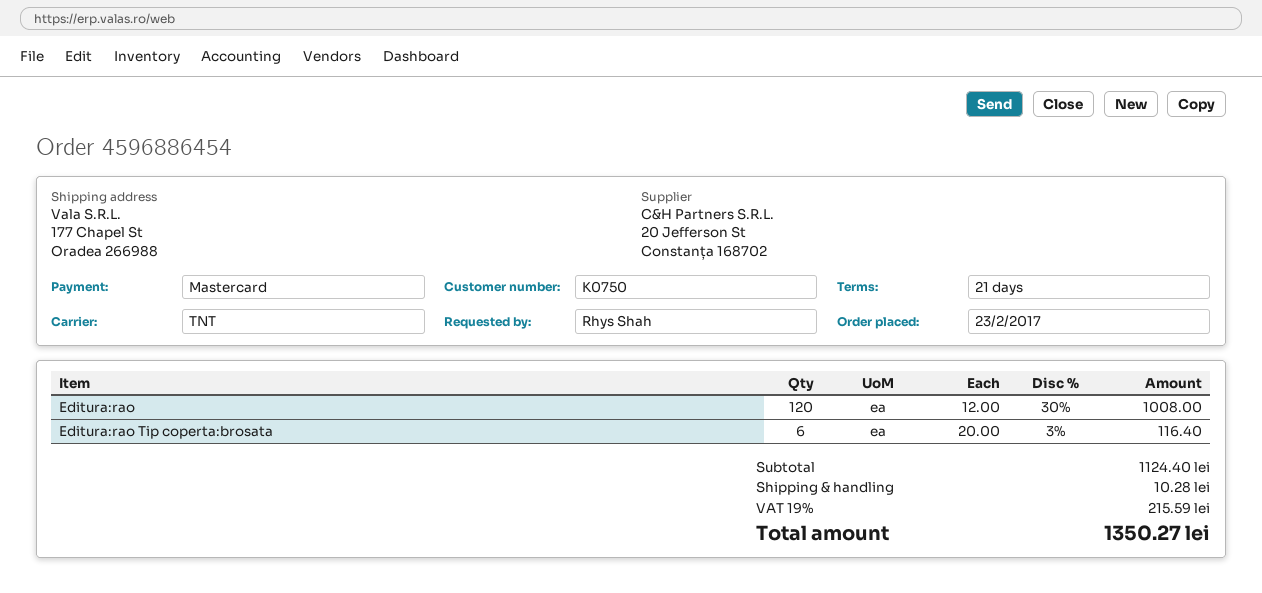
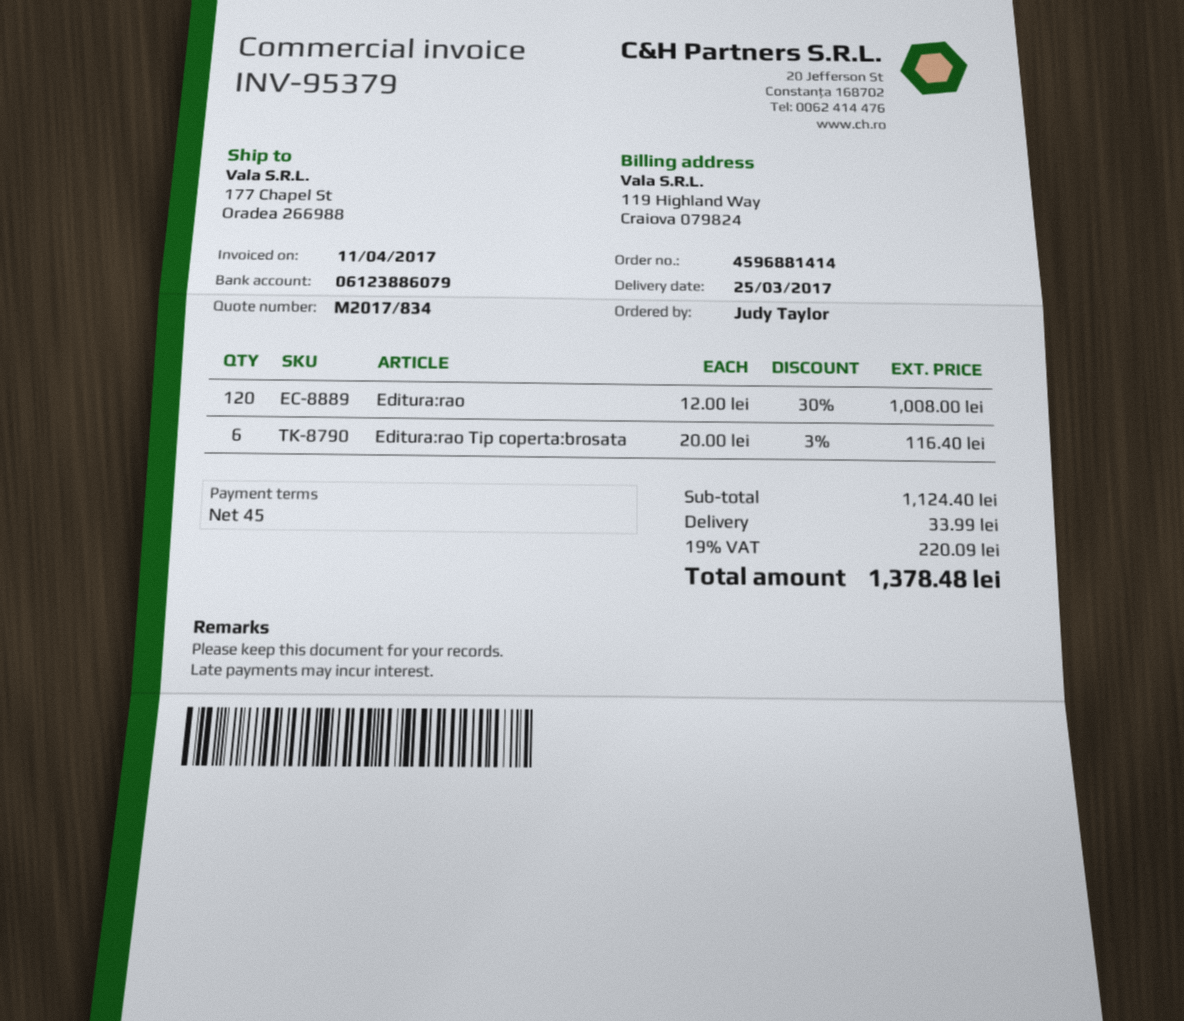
order number: 4596886454 -> 4596881414
payment terms: 21 days -> 45 days
ordered by: Rhys Shah -> Judy Taylor
shipping: 10.28 -> 33.99
tax: 19% = 215.59 -> 19% = 220.09
total: 1350.27 -> 1378.48

